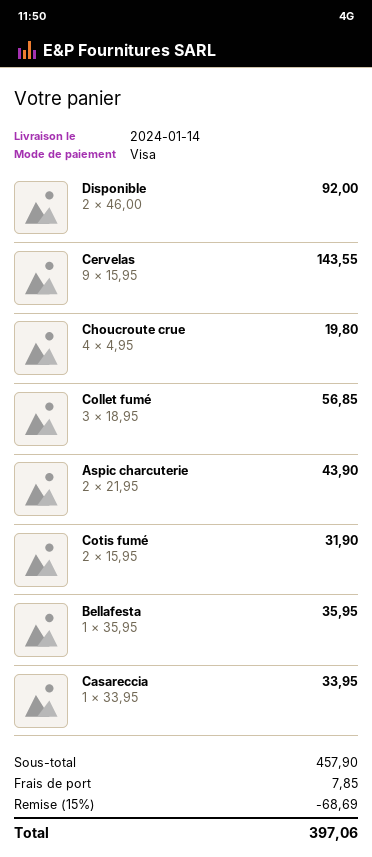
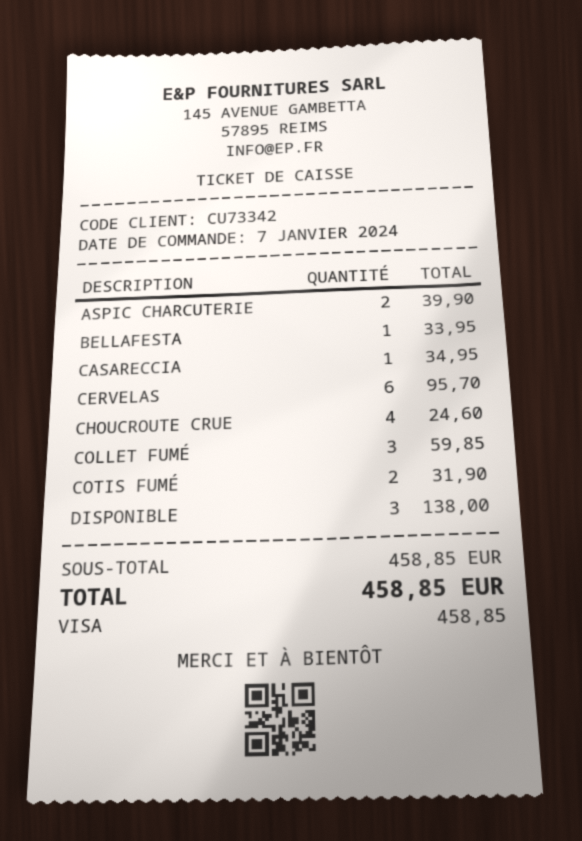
Disponible: 2 for 92.00 -> 3 for 138.00
Cervelas: 9 for 143.55 -> 6 for 95.70
Choucroute crue: 4 for 19.80 -> 4 for 24.60
Collet fumé: 3 for 56.85 -> 3 for 59.85
Aspic charcuterie: 2 for 43.90 -> 2 for 39.90
Bellafesta: 1 for 35.95 -> 1 for 33.95
Casareccia: 1 for 33.95 -> 1 for 34.95
subtotal: 457.90 -> 458.85
discount: 15% = 68.69 -> none
shipping: 7.85 -> none
total: 397.06 -> 458.85

